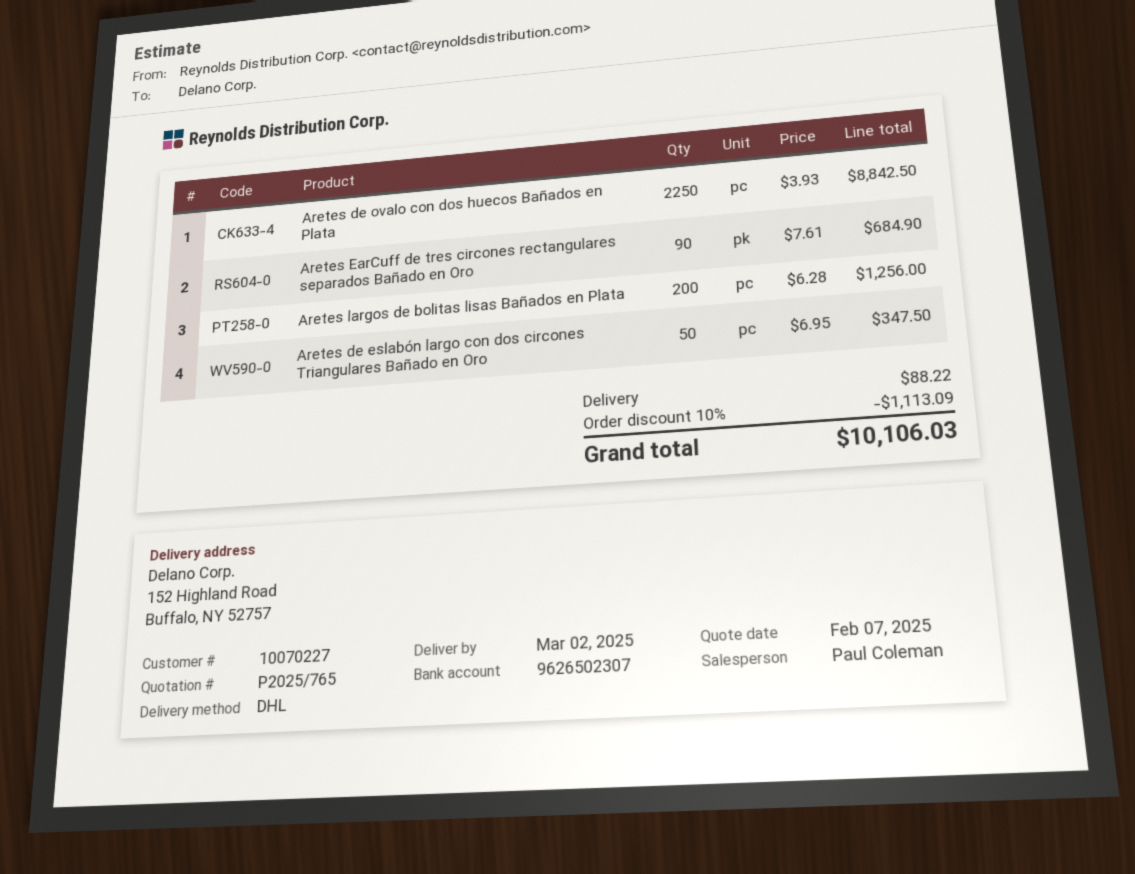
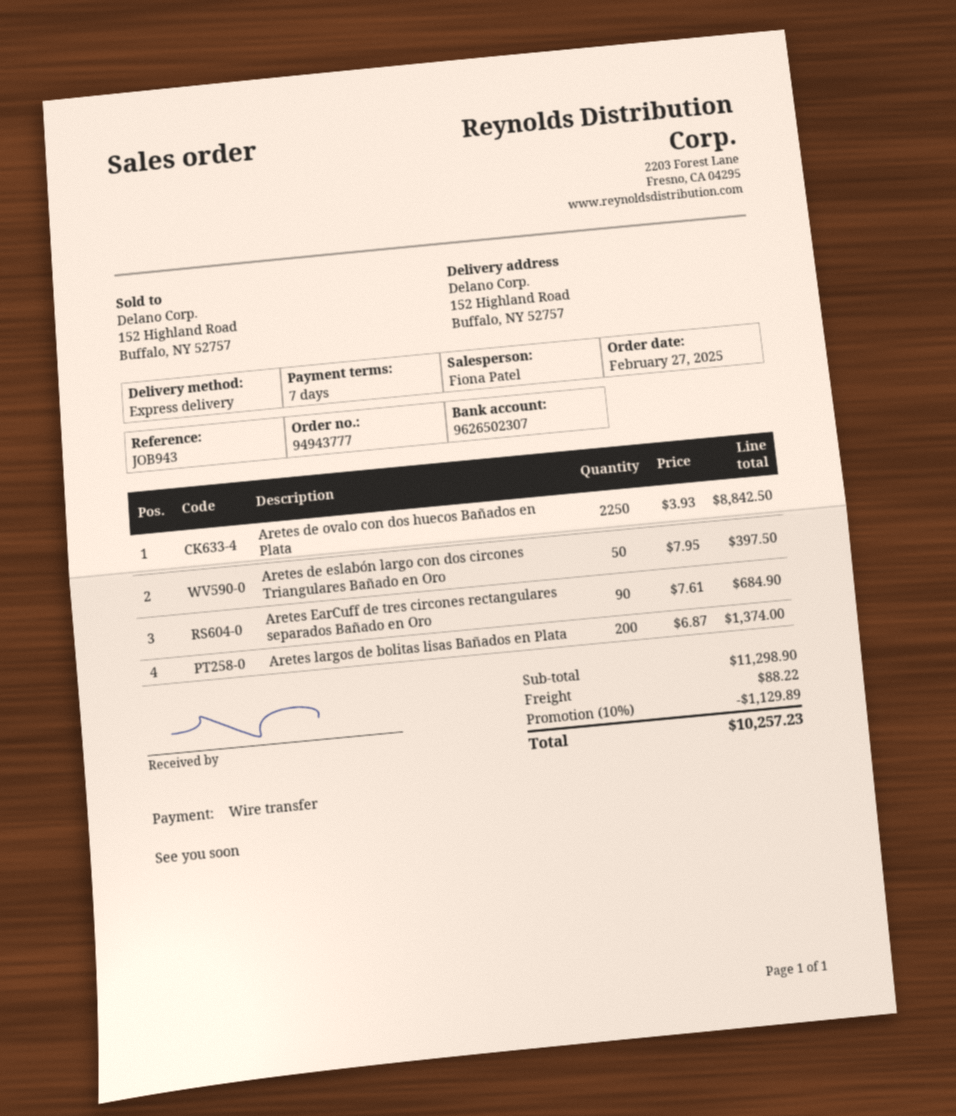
sales rep: Paul Coleman -> Fiona Patel
shipping method: DHL -> express
Aretes largos de bolitas lisas Bañados en Plata: 200 x 6.28 = 1256.00 -> 200 x 6.87 = 1374.00
Aretes de eslabón largo con dos circones Triangulares Bañado en Oro: 50 x 6.95 = 347.50 -> 50 x 7.95 = 397.50
discount: 10% = 1113.09 -> 10% = 1129.89
total: 10106.03 -> 10257.23

